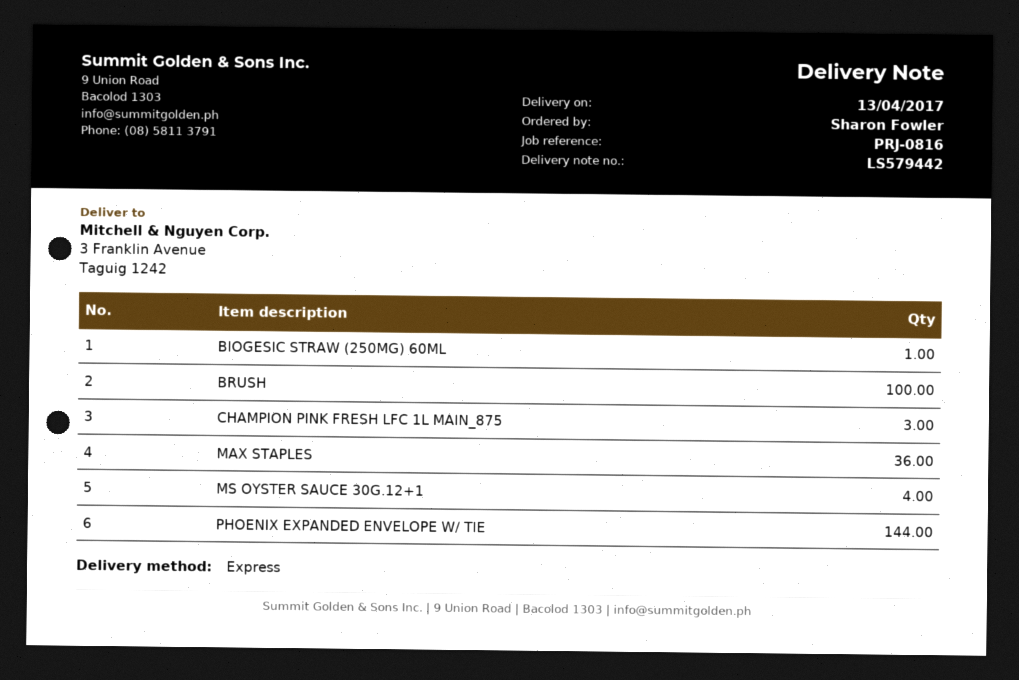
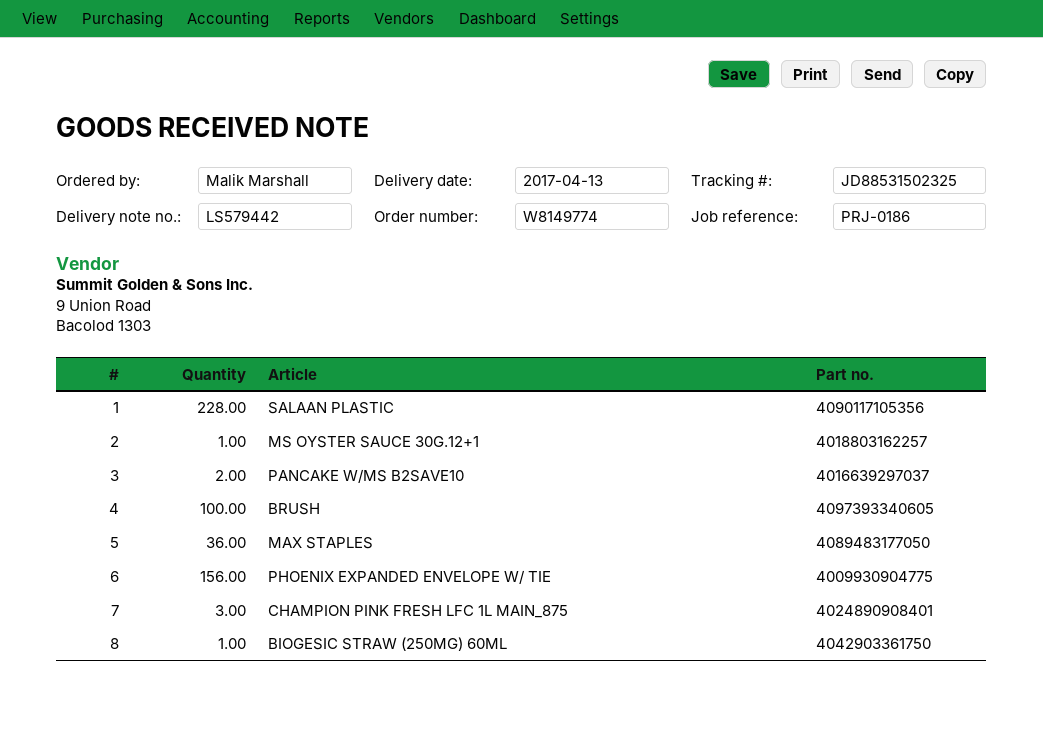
reference: PRJ-0816 -> PRJ-0186
ordered by: Sharon Fowler -> Malik Marshall
MS OYSTER SAUCE 30G.12+1: 4 -> 1
PHOENIX EXPANDED ENVELOPE W/ TIE: 144 -> 156
SALAAN PLASTIC: none -> 228
PANCAKE W/MS B2SAVE10: none -> 2

